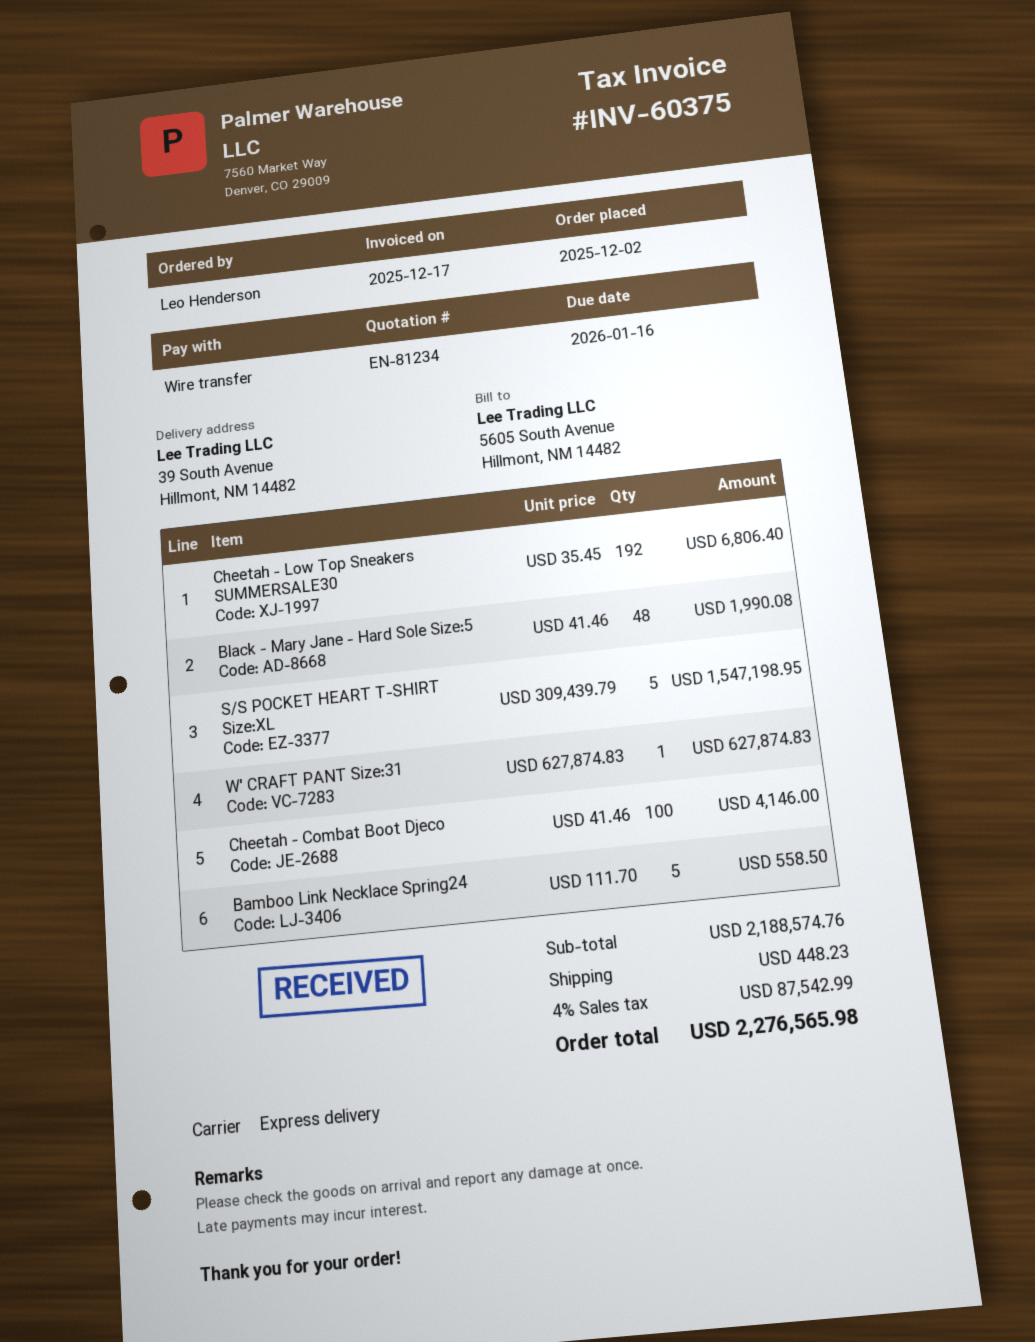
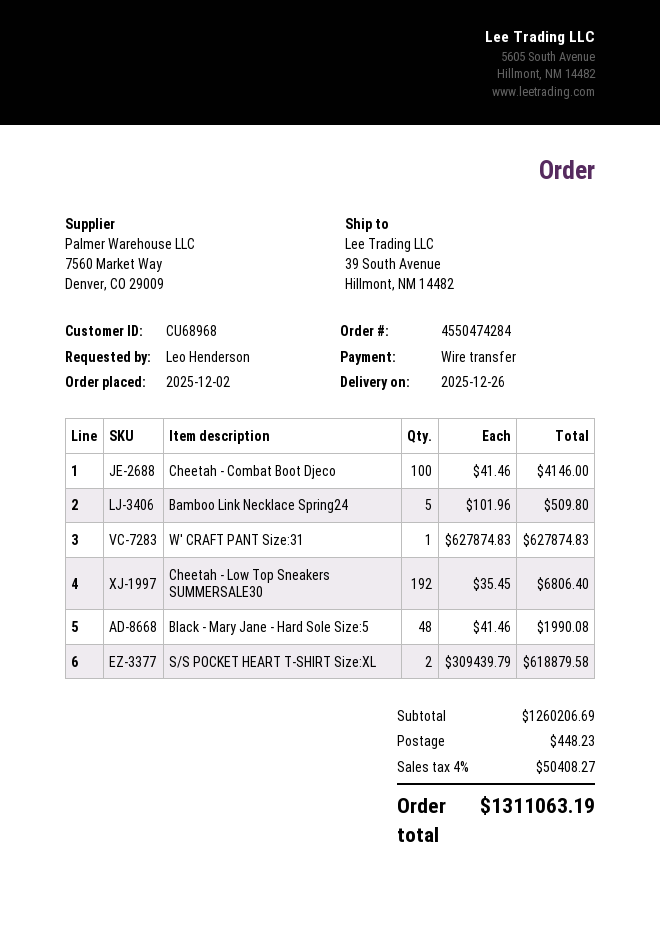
S/S POCKET HEART T-SHIRT Size:XL: 5 x 309439.79 = 1547198.95 -> 2 x 309439.79 = 618879.58
Bamboo Link Necklace Spring24: 5 x 111.70 = 558.50 -> 5 x 101.96 = 509.80
subtotal: 2188574.76 -> 1260206.69
tax: 4% = 87542.99 -> 4% = 50408.27
total: 2276565.98 -> 1311063.19

